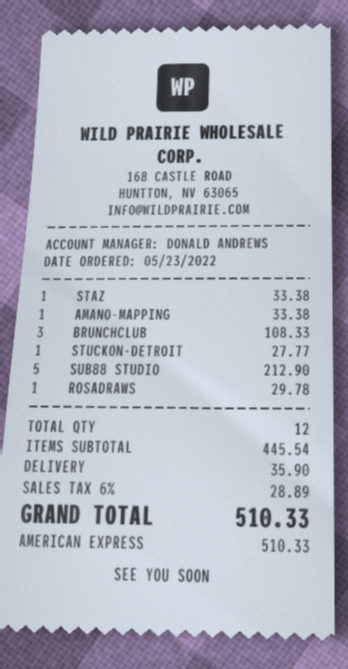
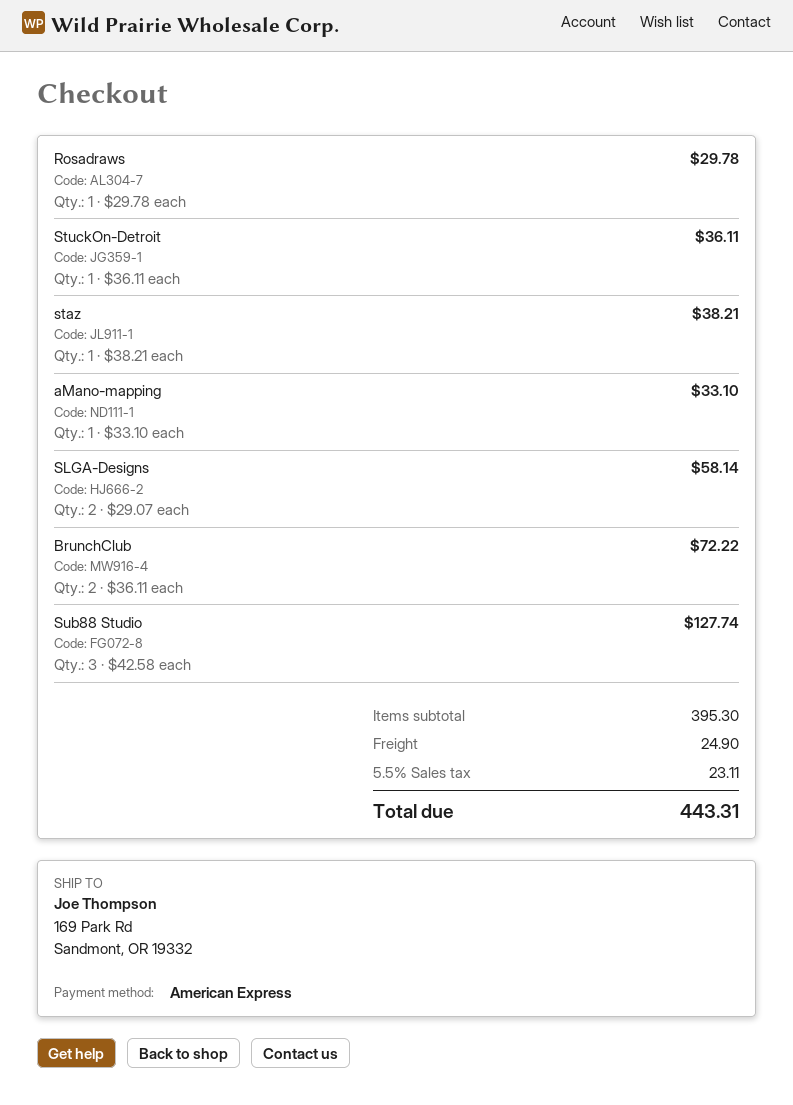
STAZ: 1 for 33.38 -> 1 for 38.21
AMANO-MAPPING: 1 for 33.38 -> 1 for 33.10
BRUNCHCLUB: 3 for 108.33 -> 2 for 72.22
STUCKON-DETROIT: 1 for 27.77 -> 1 for 36.11
SUB88 STUDIO: 5 for 212.90 -> 3 for 127.74
SLGA-Designs: none -> 2 for 58.14
subtotal: 445.54 -> 395.30
shipping: 35.90 -> 24.90
tax: 6% = 28.89 -> 5.5% = 23.11
total: 510.33 -> 443.31

